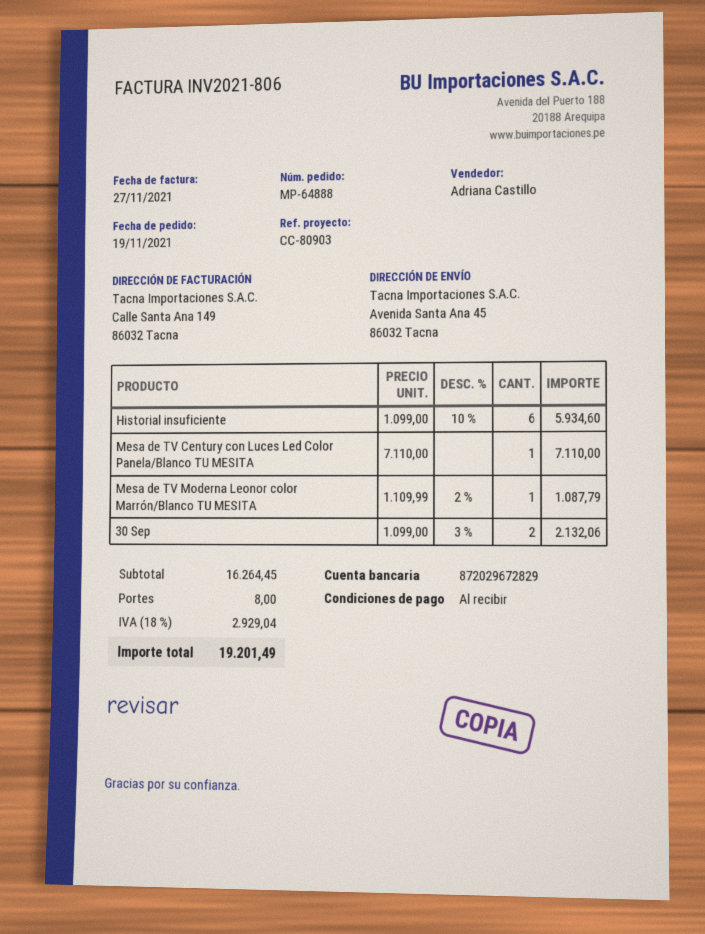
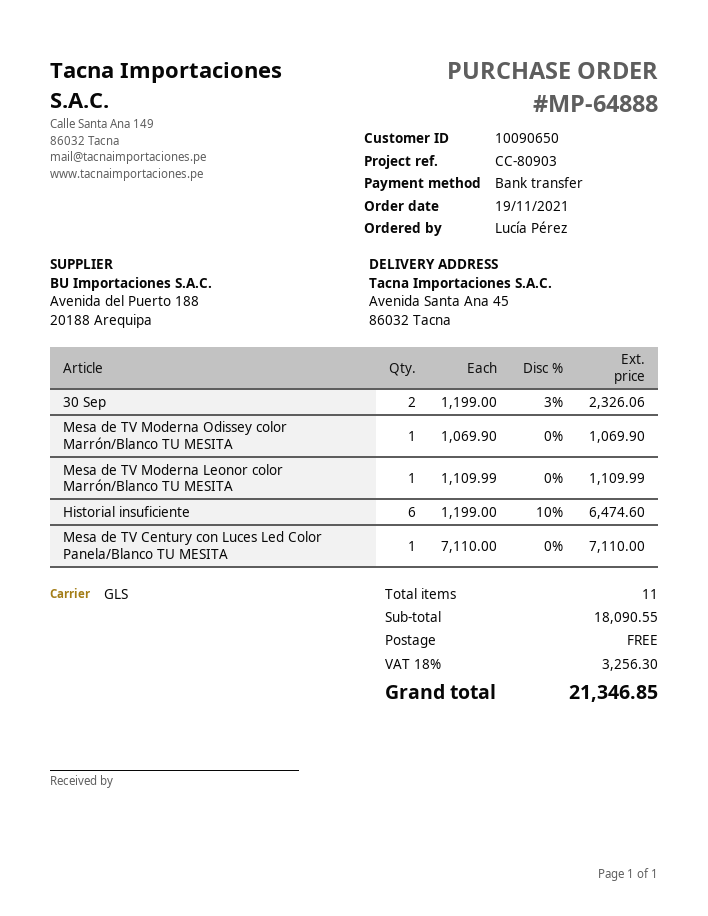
Historial insuficiente: 6 x 1099.00 - 10% = 5934.60 -> 6 x 1199.00 - 10% = 6474.60
Mesa de TV Moderna Leonor color Marrón/Blanco TU MESITA: 1 x 1109.99 - 2% = 1087.79 -> 1 x 1109.99 = 1109.99
30 Sep: 2 x 1099.00 - 3% = 2132.06 -> 2 x 1199.00 - 3% = 2326.06
Mesa de TV Moderna Odissey color Marrón/Blanco TU MESITA: none -> 1 x 1069.90 = 1069.90
subtotal: 16264.45 -> 18090.55
shipping: 8.00 -> 0.00
tax: 18% = 2929.04 -> 18% = 3256.30
total: 19201.49 -> 21346.85

